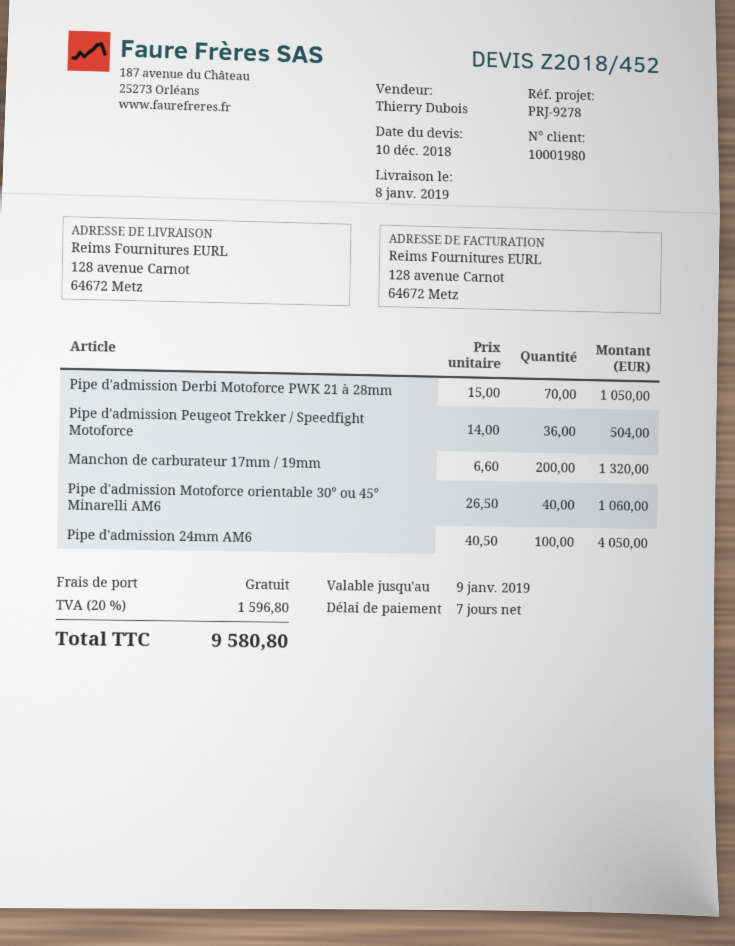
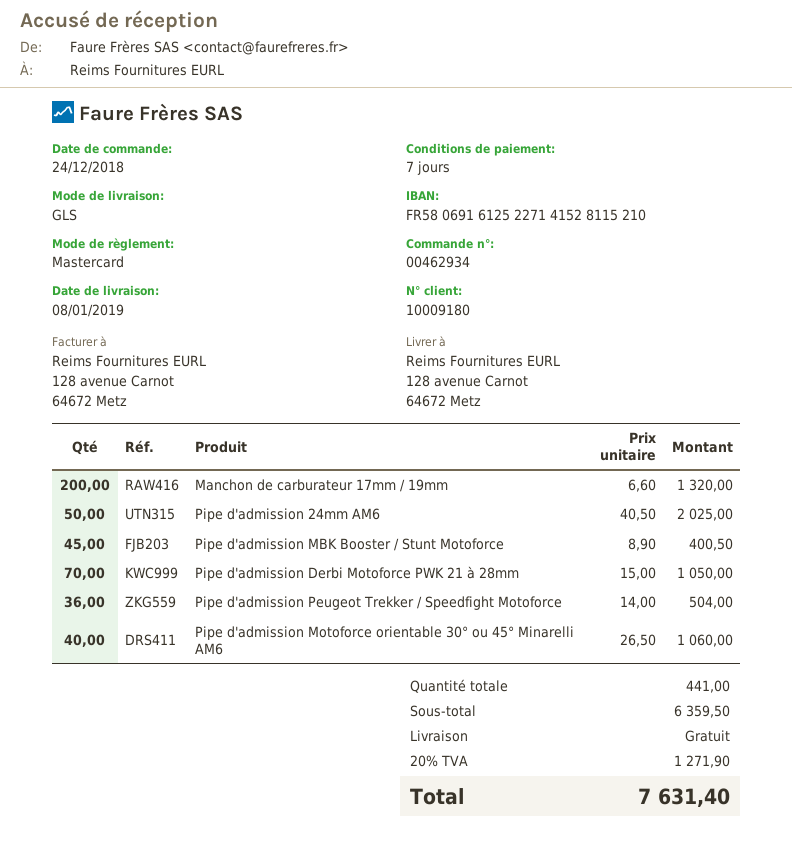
customer number: 10001980 -> 10009180
Pipe d'admission 24mm AM6: 100 x 40.50 = 4050.00 -> 50 x 40.50 = 2025.00
Pipe d'admission MBK Booster / Stunt Motoforce: none -> 45 x 8.90 = 400.50
tax: 20% = 1596.80 -> 20% = 1271.90
total: 9580.80 -> 7631.40

